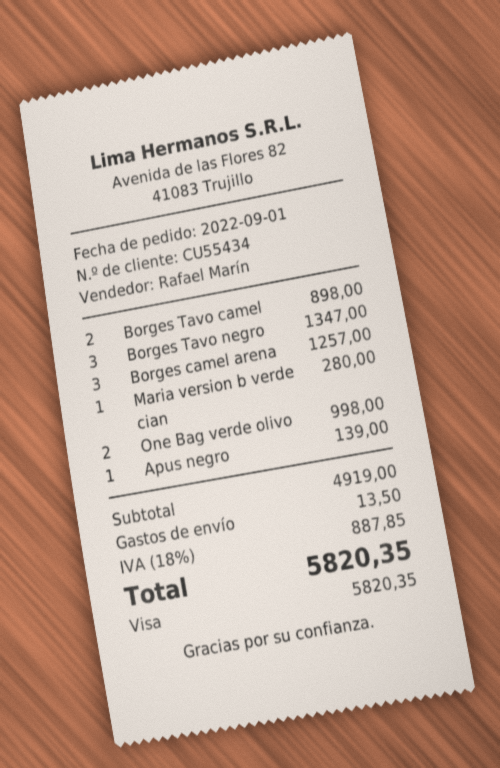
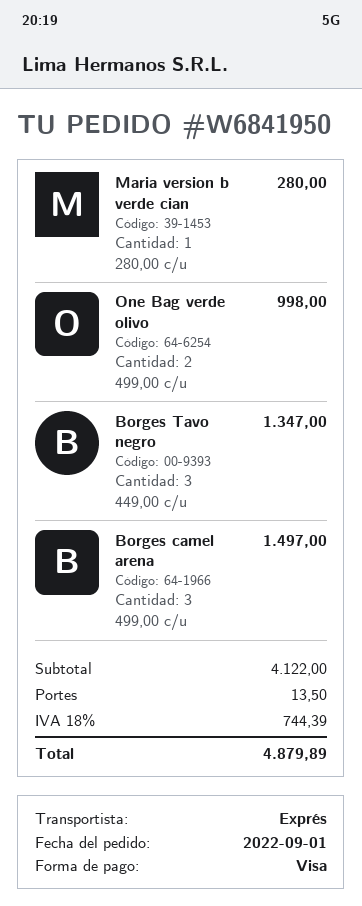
Borges Tavo camel: 2 for 898.00 -> none
Borges camel arena: 3 for 1257.00 -> 3 for 1497.00
Apus negro: 1 for 139.00 -> none
subtotal: 4919.00 -> 4122.00
tax: 18% = 887.85 -> 18% = 744.39
total: 5820.35 -> 4879.89

